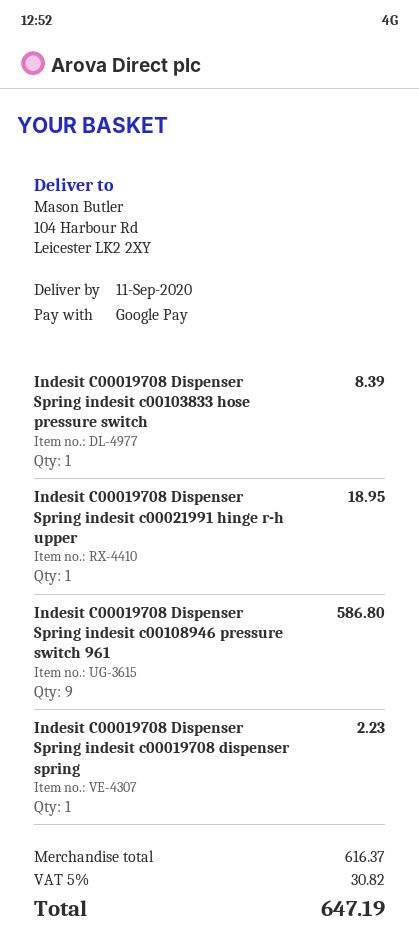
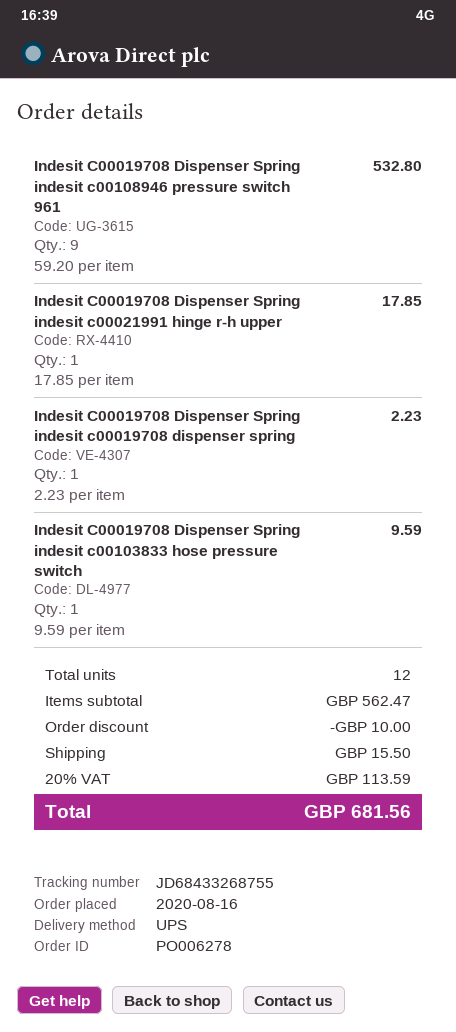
Indesit C00019708 Dispenser Spring indesit c00103833 hose pressure switch: 1 for 8.39 -> 1 for 9.59
Indesit C00019708 Dispenser Spring indesit c00021991 hinge r-h upper: 1 for 18.95 -> 1 for 17.85
Indesit C00019708 Dispenser Spring indesit c00108946 pressure switch 961: 9 for 586.80 -> 9 for 532.80
subtotal: 616.37 -> 562.47
discount: none -> 10.00
shipping: none -> 15.50
tax: 5% = 30.82 -> 20% = 113.59
total: 647.19 -> 681.56

